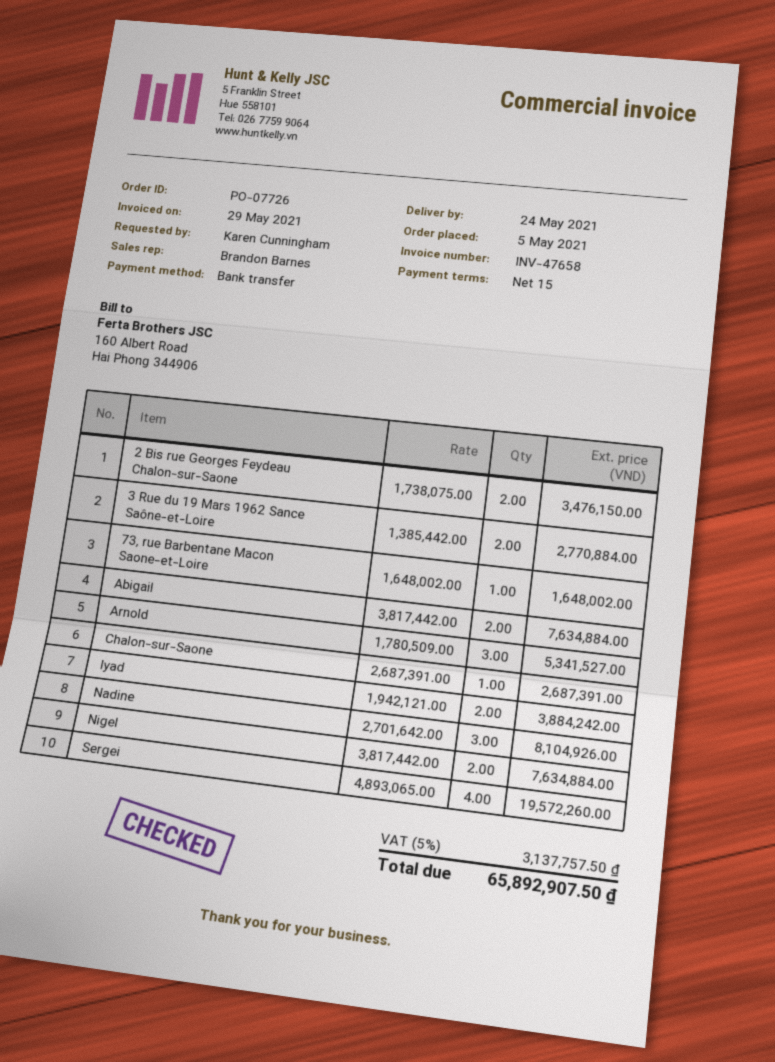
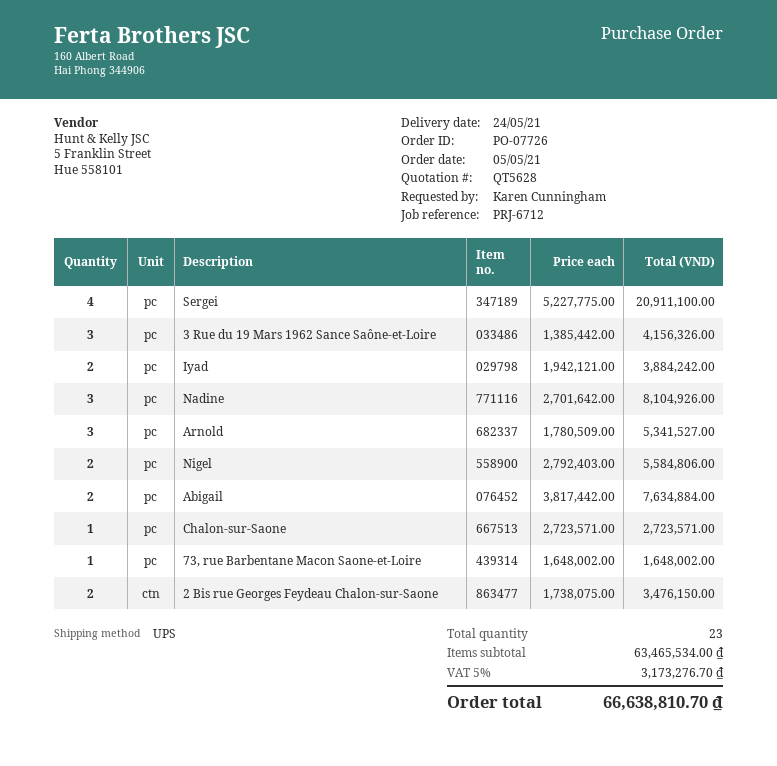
3 Rue du 19 Mars 1962 Sance Saône-et-Loire: 2 x 1385442.00 = 2770884.00 -> 3 x 1385442.00 = 4156326.00
Chalon-sur-Saone: 1 x 2687391.00 = 2687391.00 -> 1 x 2723571.00 = 2723571.00
Nigel: 2 x 3817442.00 = 7634884.00 -> 2 x 2792403.00 = 5584806.00
Sergei: 4 x 4893065.00 = 19572260.00 -> 4 x 5227775.00 = 20911100.00
tax: 5% = 3137757.50 -> 5% = 3173276.70
total: 65892907.50 -> 66638810.70

